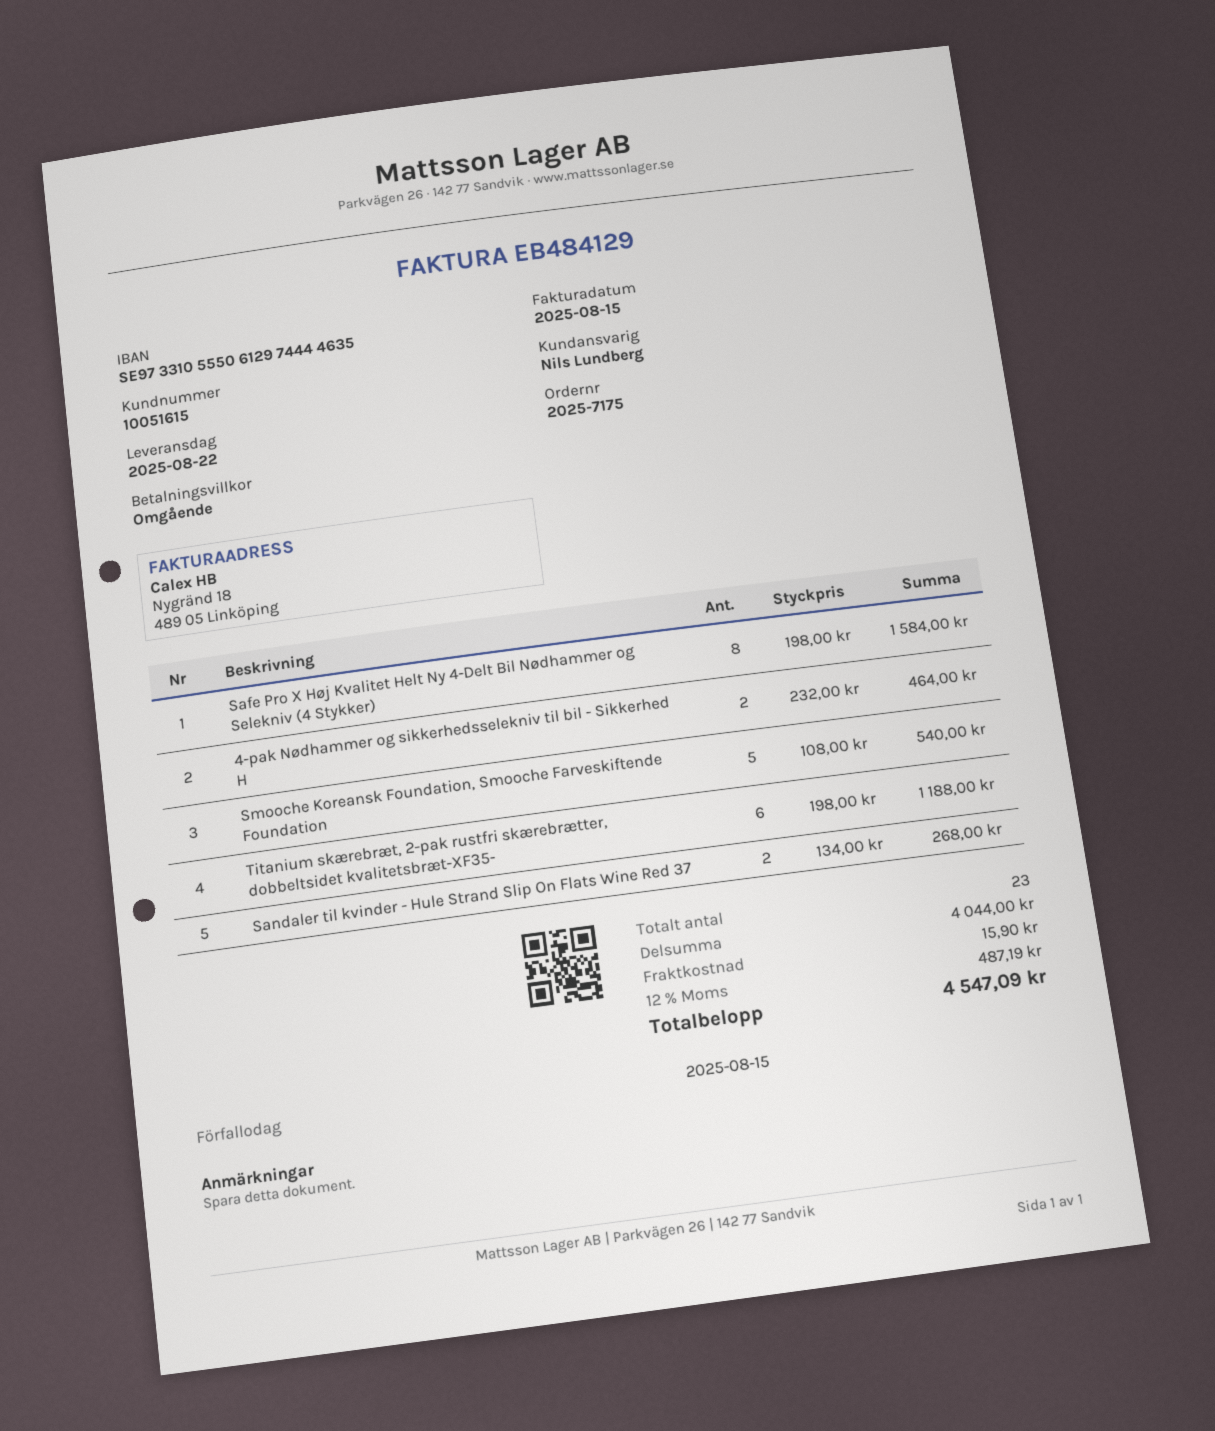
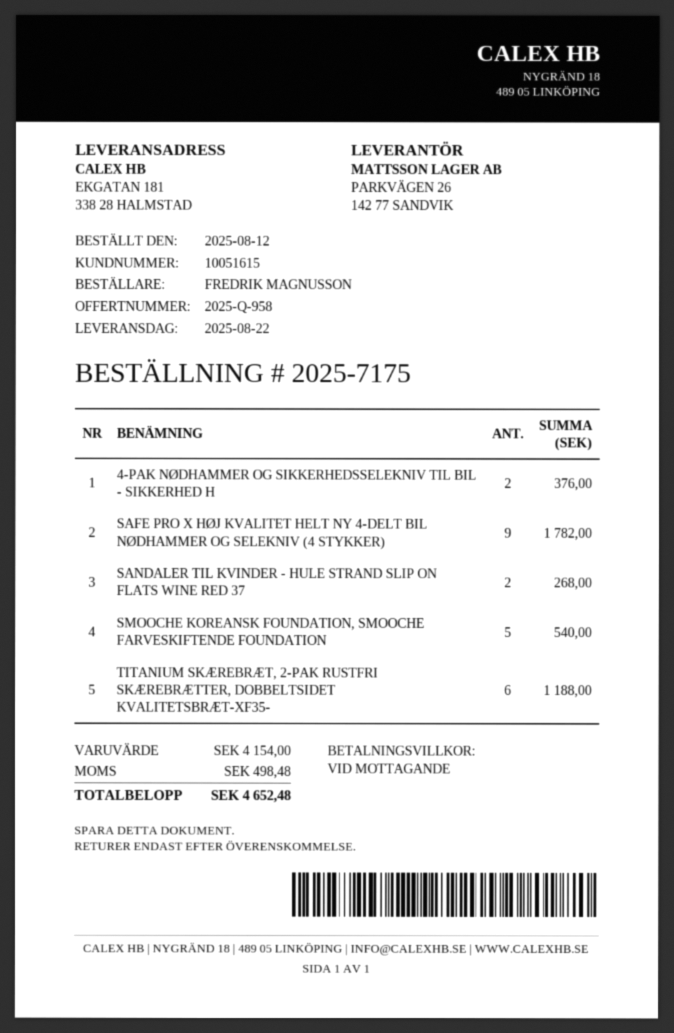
Safe Pro X Høj Kvalitet Helt Ny 4-Delt Bil Nødhammer og Selekniv (4 Stykker): 8 for 1584.00 -> 9 for 1782.00
4-pak Nødhammer og sikkerhedsselekniv til bil - Sikkerhed H: 2 for 464.00 -> 2 for 376.00
subtotal: 4044.00 -> 4154.00
shipping: 15.90 -> none
tax: 487.19 -> 498.48
total: 4547.09 -> 4652.48

